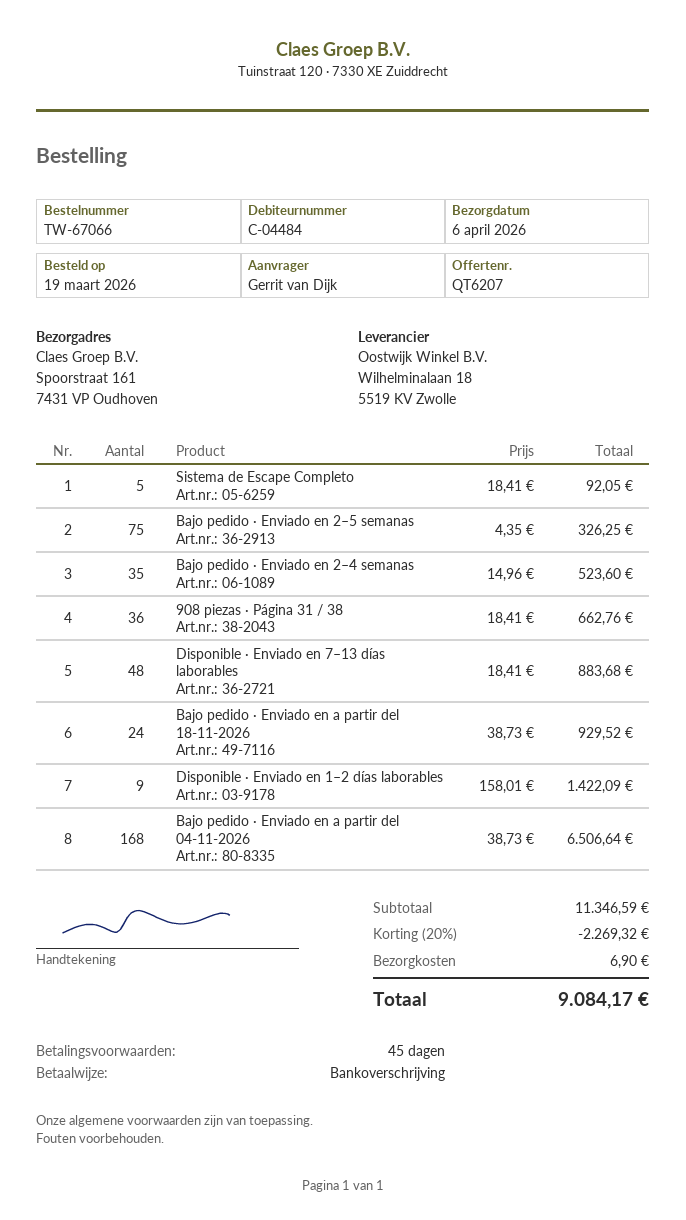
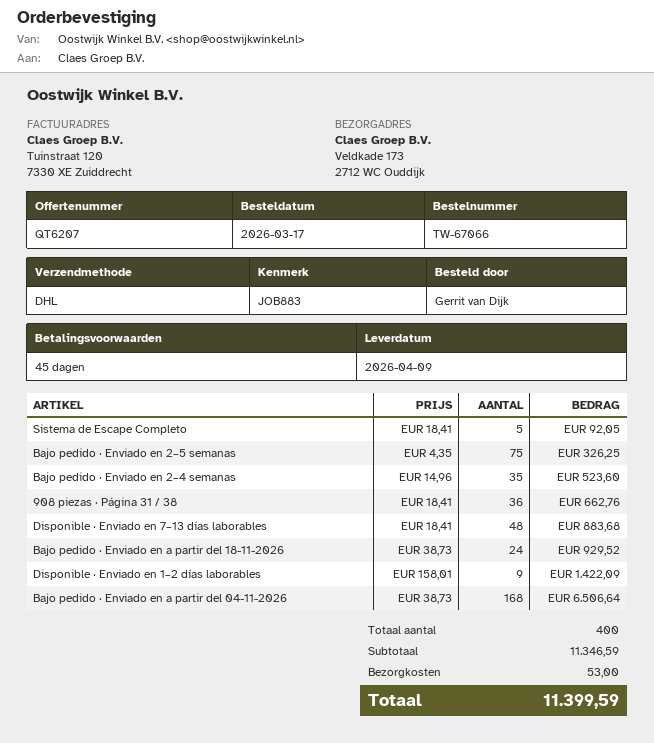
order date: 2026-03-19 -> 2026-03-17
delivery date: 2026-04-06 -> 2026-04-09
ship to: Spoorstraat 161, 7431 VP Oudhoven -> Veldkade 173, 2712 WC Ouddijk
discount: 20% = 2269.32 -> none
shipping: 6.90 -> 53.00
total: 9084.17 -> 11399.59

